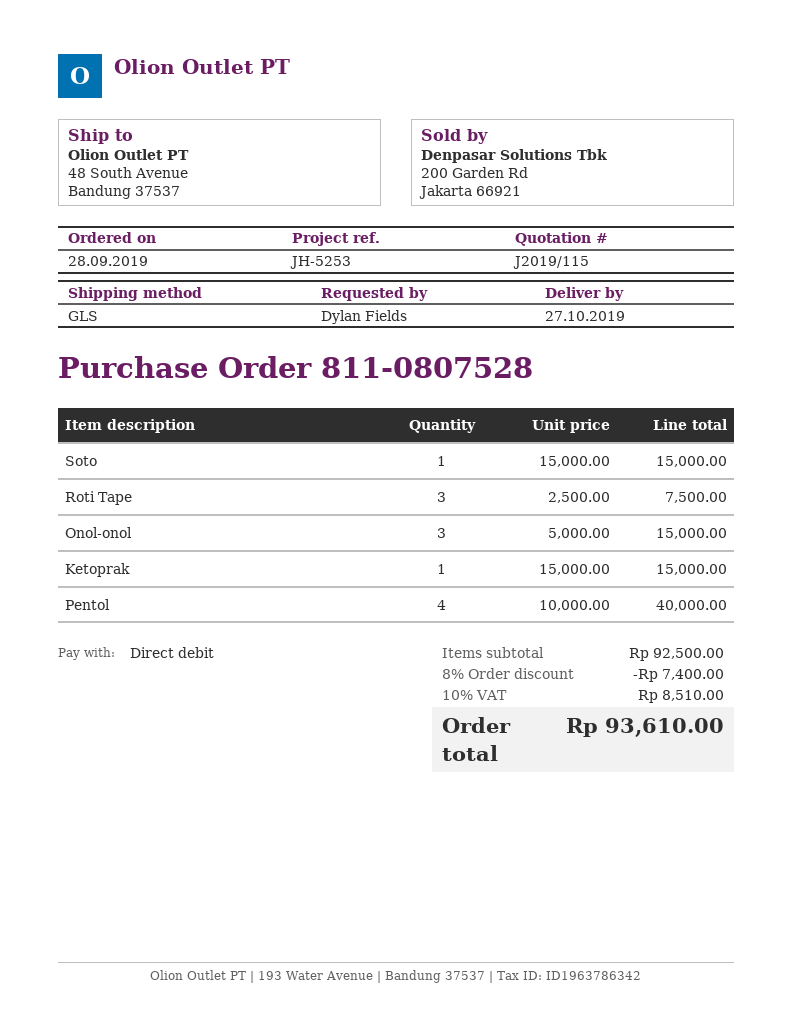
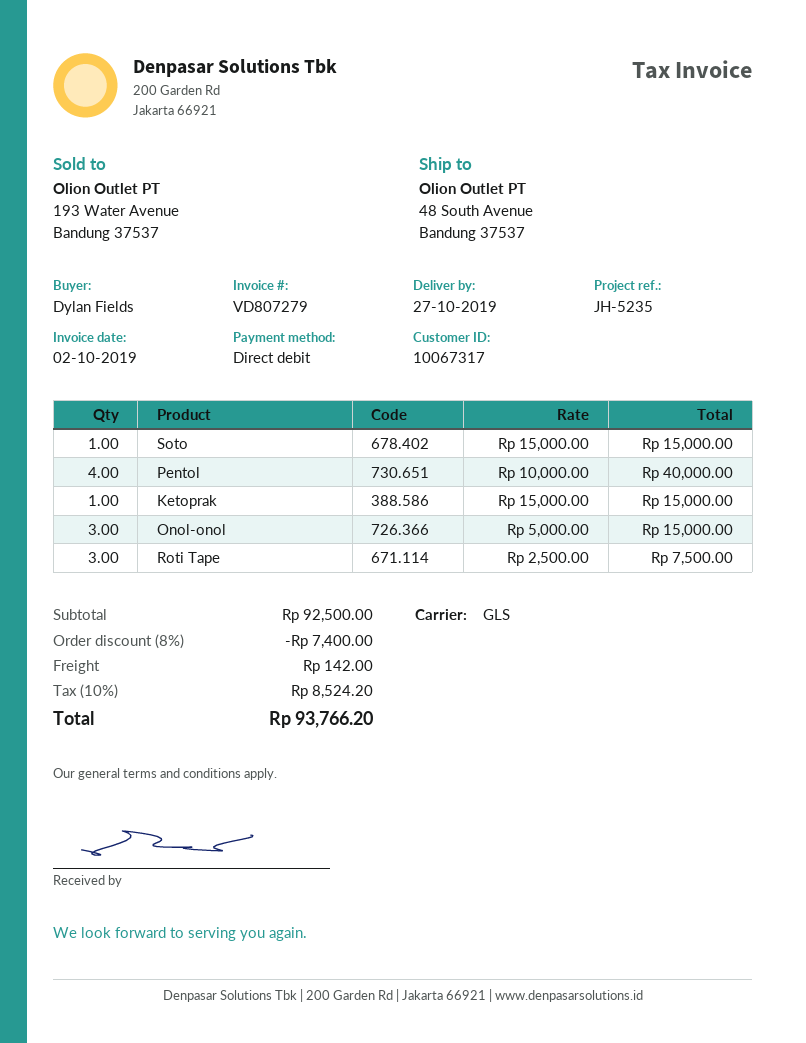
reference: JH-5253 -> JH-5235
shipping: none -> 142.00
tax: 10% = 8510.00 -> 10% = 8524.20
total: 93610.00 -> 93766.20

